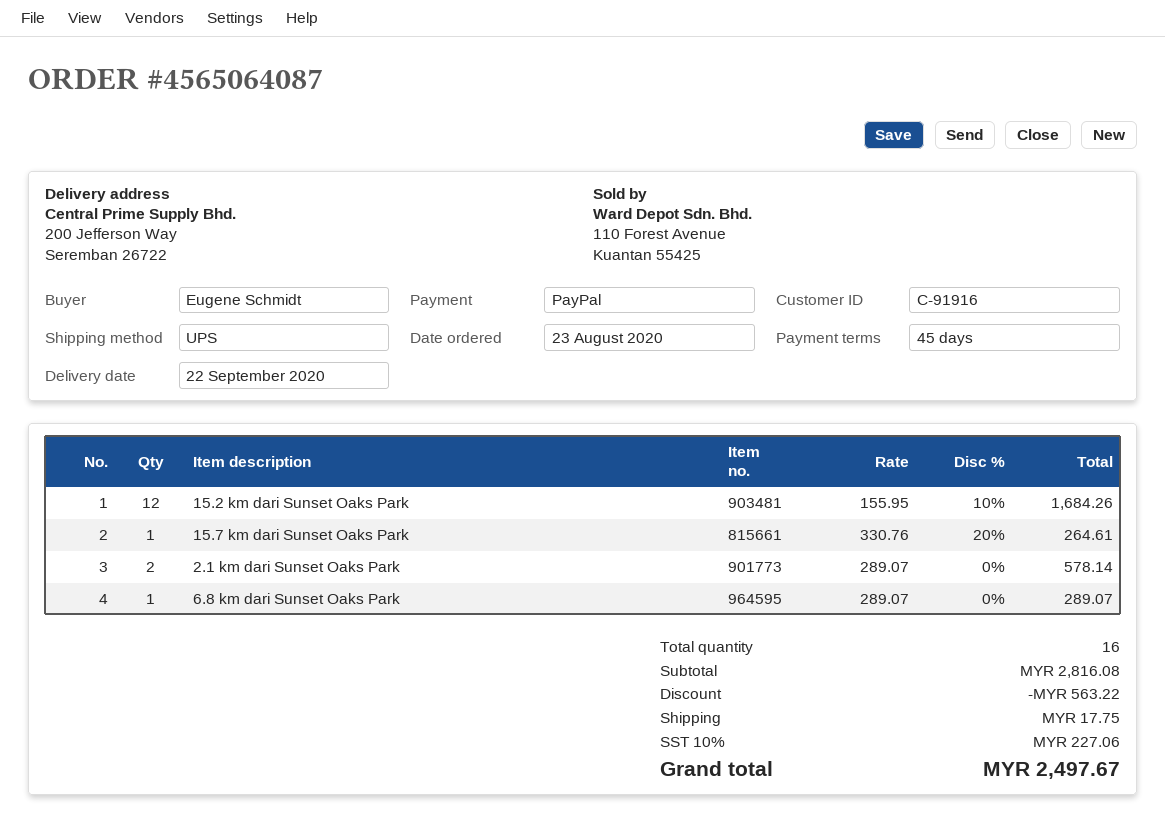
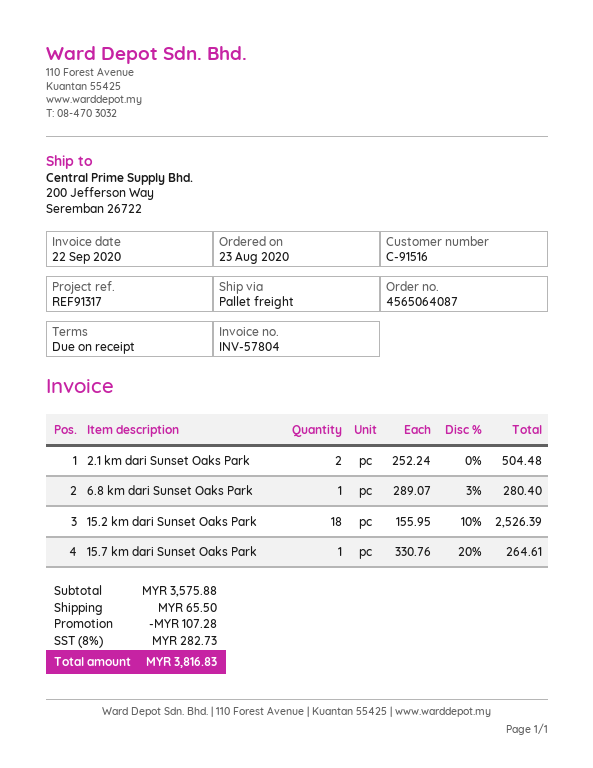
payment terms: 45 days -> on receipt
customer number: C-91916 -> C-91516
shipping method: UPS -> pallet freight
15.2 km dari Sunset Oaks Park: 12 x 155.95 - 10% = 1684.26 -> 18 x 155.95 - 10% = 2526.39
2.1 km dari Sunset Oaks Park: 2 x 289.07 = 578.14 -> 2 x 252.24 = 504.48
6.8 km dari Sunset Oaks Park: 1 x 289.07 = 289.07 -> 1 x 289.07 - 3% = 280.40
subtotal: 2816.08 -> 3575.88
discount: 563.22 -> 107.28
shipping: 17.75 -> 65.50
tax: 10% = 227.06 -> 8% = 282.73
total: 2497.67 -> 3816.83

